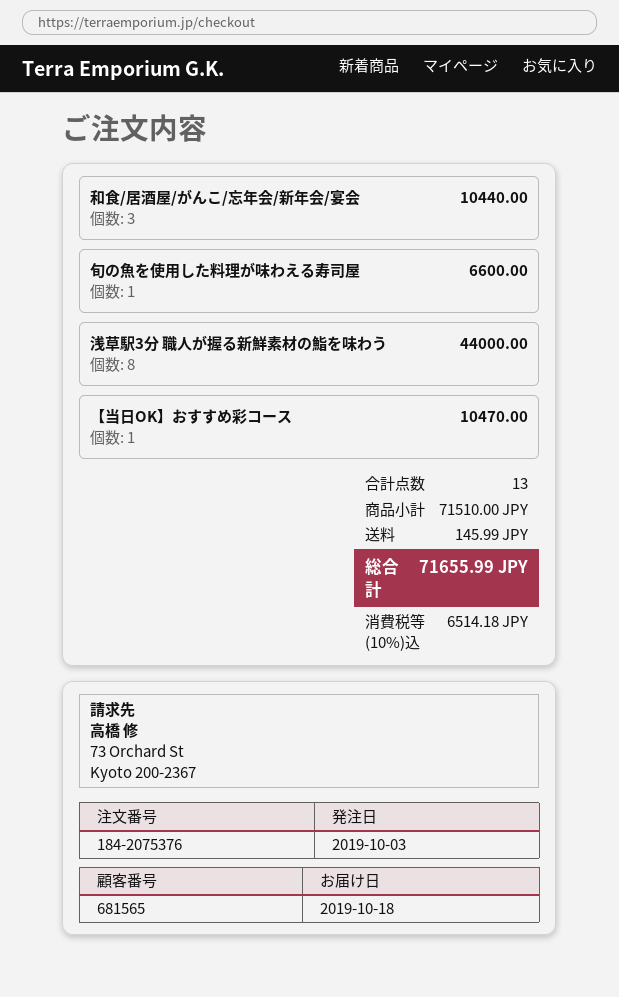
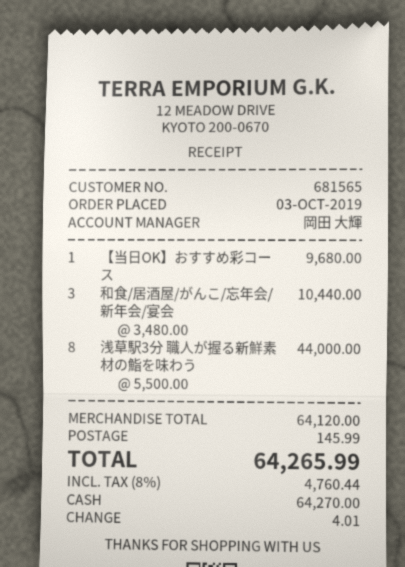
旬の魚を使用した料理が味わえる寿司屋: 1 for 6600.00 -> none
【当日OK】おすすめ彩コース: 1 for 10470.00 -> 1 for 9680.00
subtotal: 71510.00 -> 64120.00
tax: 10% = 6514.18 -> 8% = 4760.44
total: 71655.99 -> 64265.99

